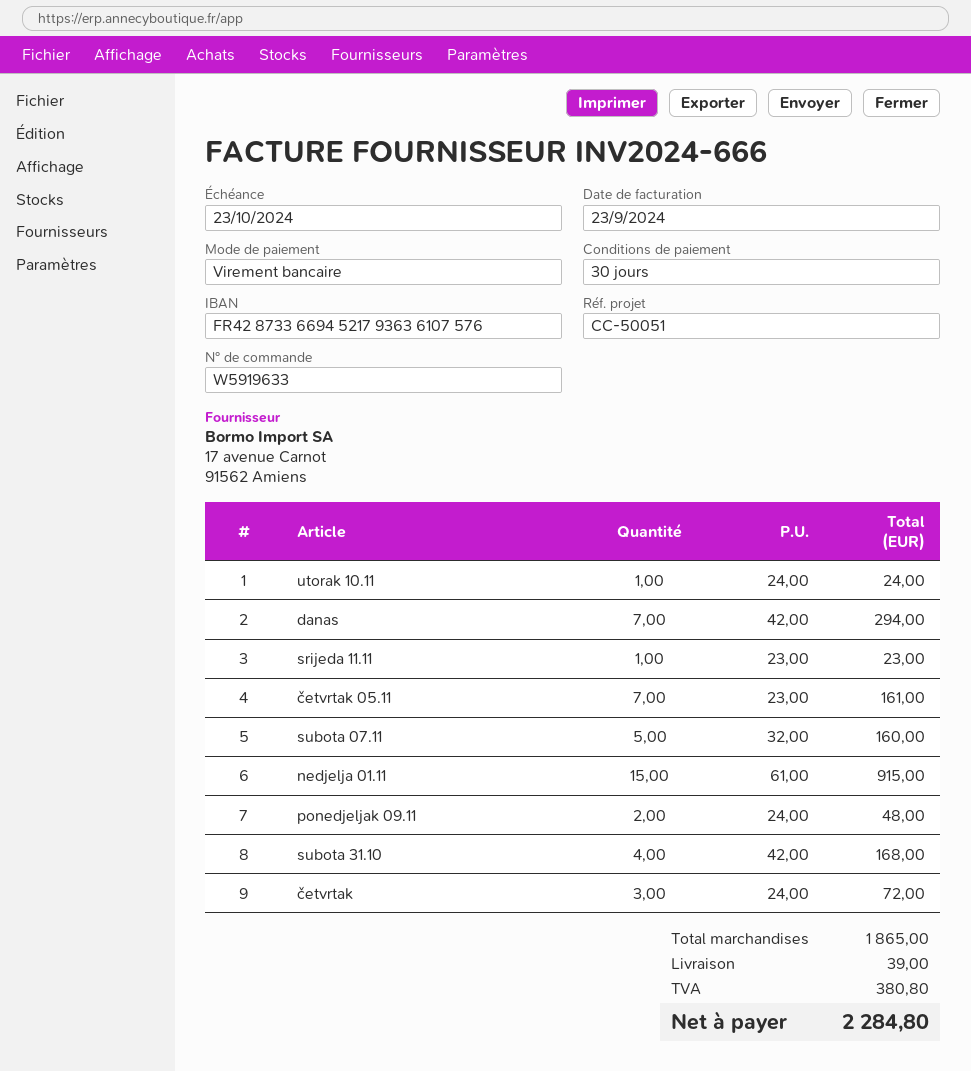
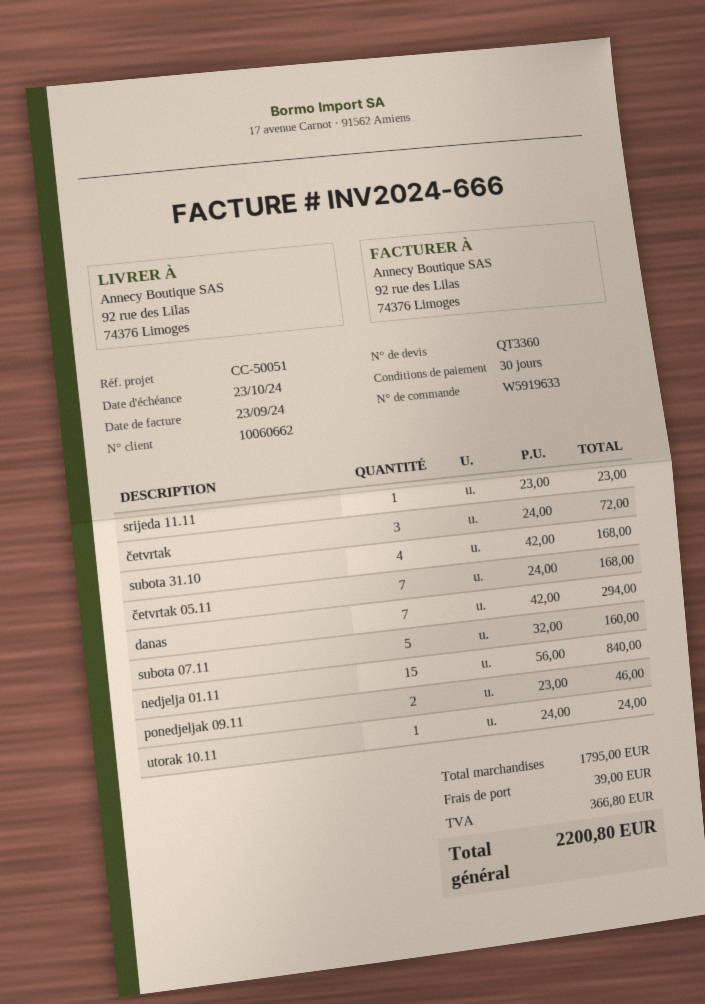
četvrtak 05.11: 7 x 23.00 = 161.00 -> 7 x 24.00 = 168.00
nedjelja 01.11: 15 x 61.00 = 915.00 -> 15 x 56.00 = 840.00
ponedjeljak 09.11: 2 x 24.00 = 48.00 -> 2 x 23.00 = 46.00
subtotal: 1865.00 -> 1795.00
tax: 380.80 -> 366.80
total: 2284.80 -> 2200.80

